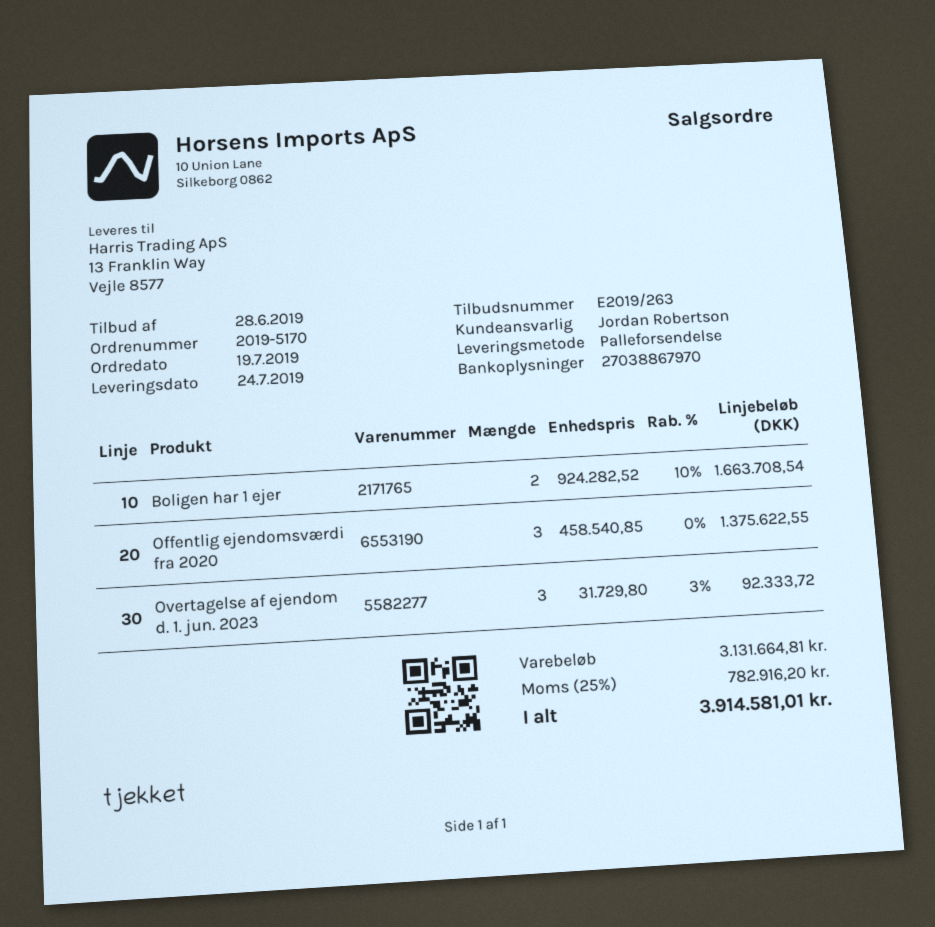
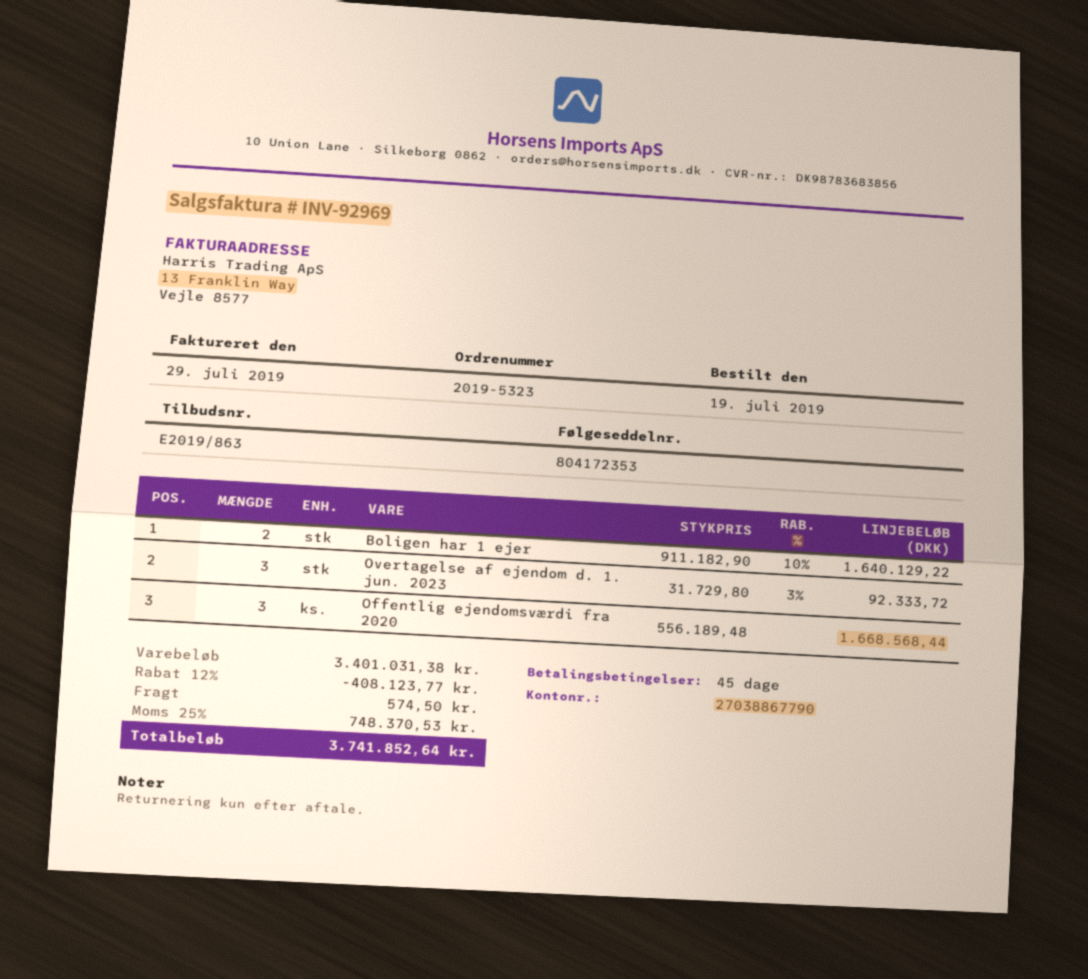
quote number: E2019/263 -> E2019/863
order number: 2019-5170 -> 2019-5323
bank account: 27038867970 -> 27038867790
Boligen har 1 ejer: 2 x 924282.52 - 10% = 1663708.54 -> 2 x 911182.90 - 10% = 1640129.22
Offentlig ejendomsværdi fra 2020: 3 x 458540.85 = 1375622.55 -> 3 x 556189.48 = 1668568.44
subtotal: 3131664.81 -> 3401031.38
discount: none -> 12% = 408123.77
shipping: none -> 574.50
tax: 25% = 782916.20 -> 25% = 748370.53
total: 3914581.01 -> 3741852.64

